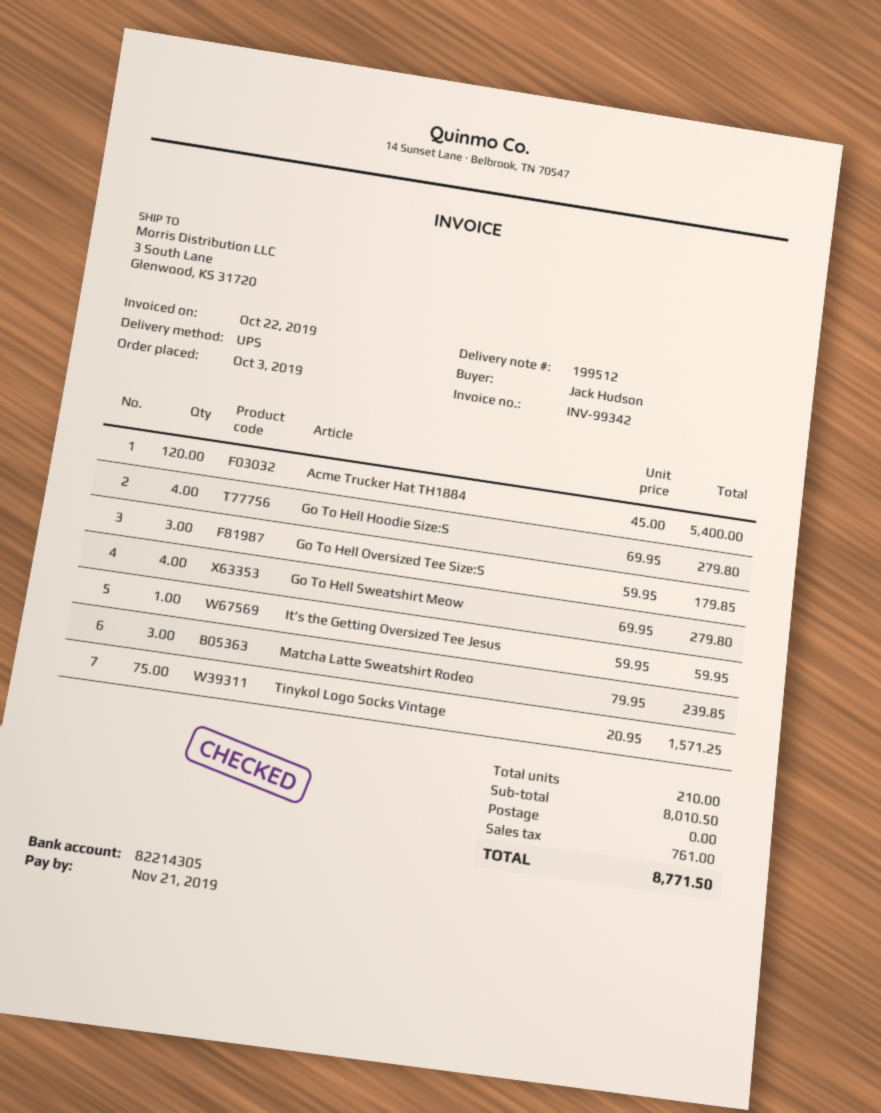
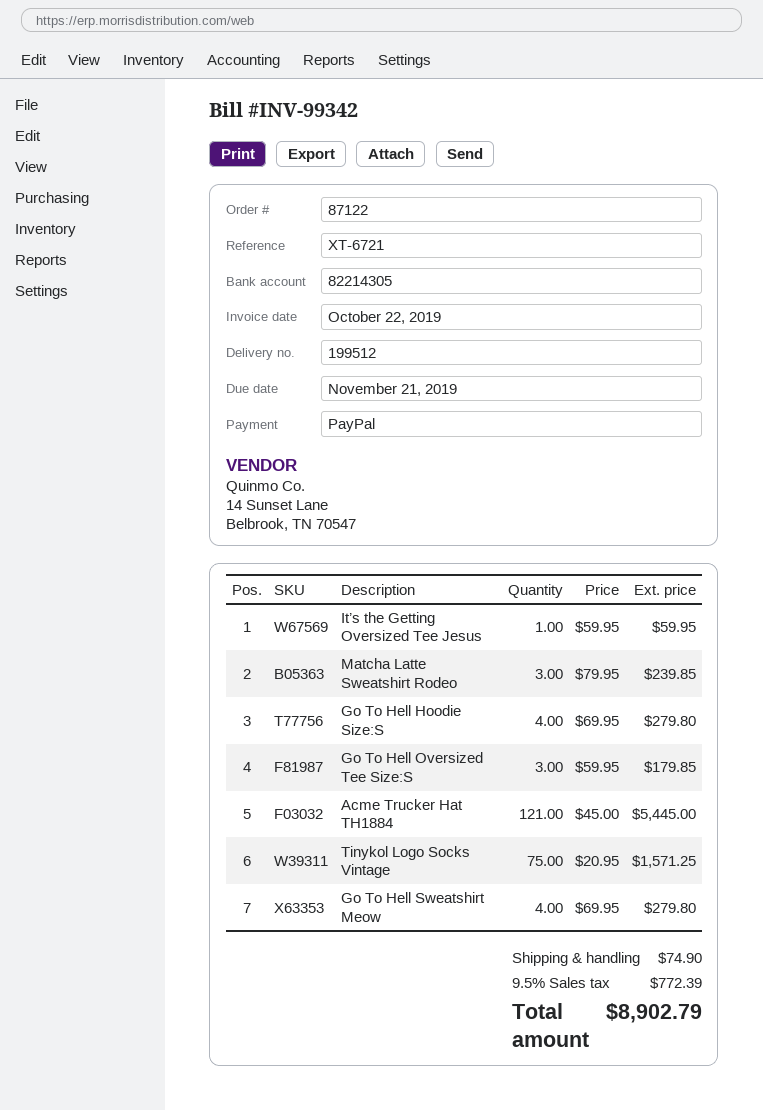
Acme Trucker Hat TH1884: 120 x 45.00 = 5400.00 -> 121 x 45.00 = 5445.00
shipping: 0.00 -> 74.90
tax: 761.00 -> 772.39
total: 8771.50 -> 8902.79

